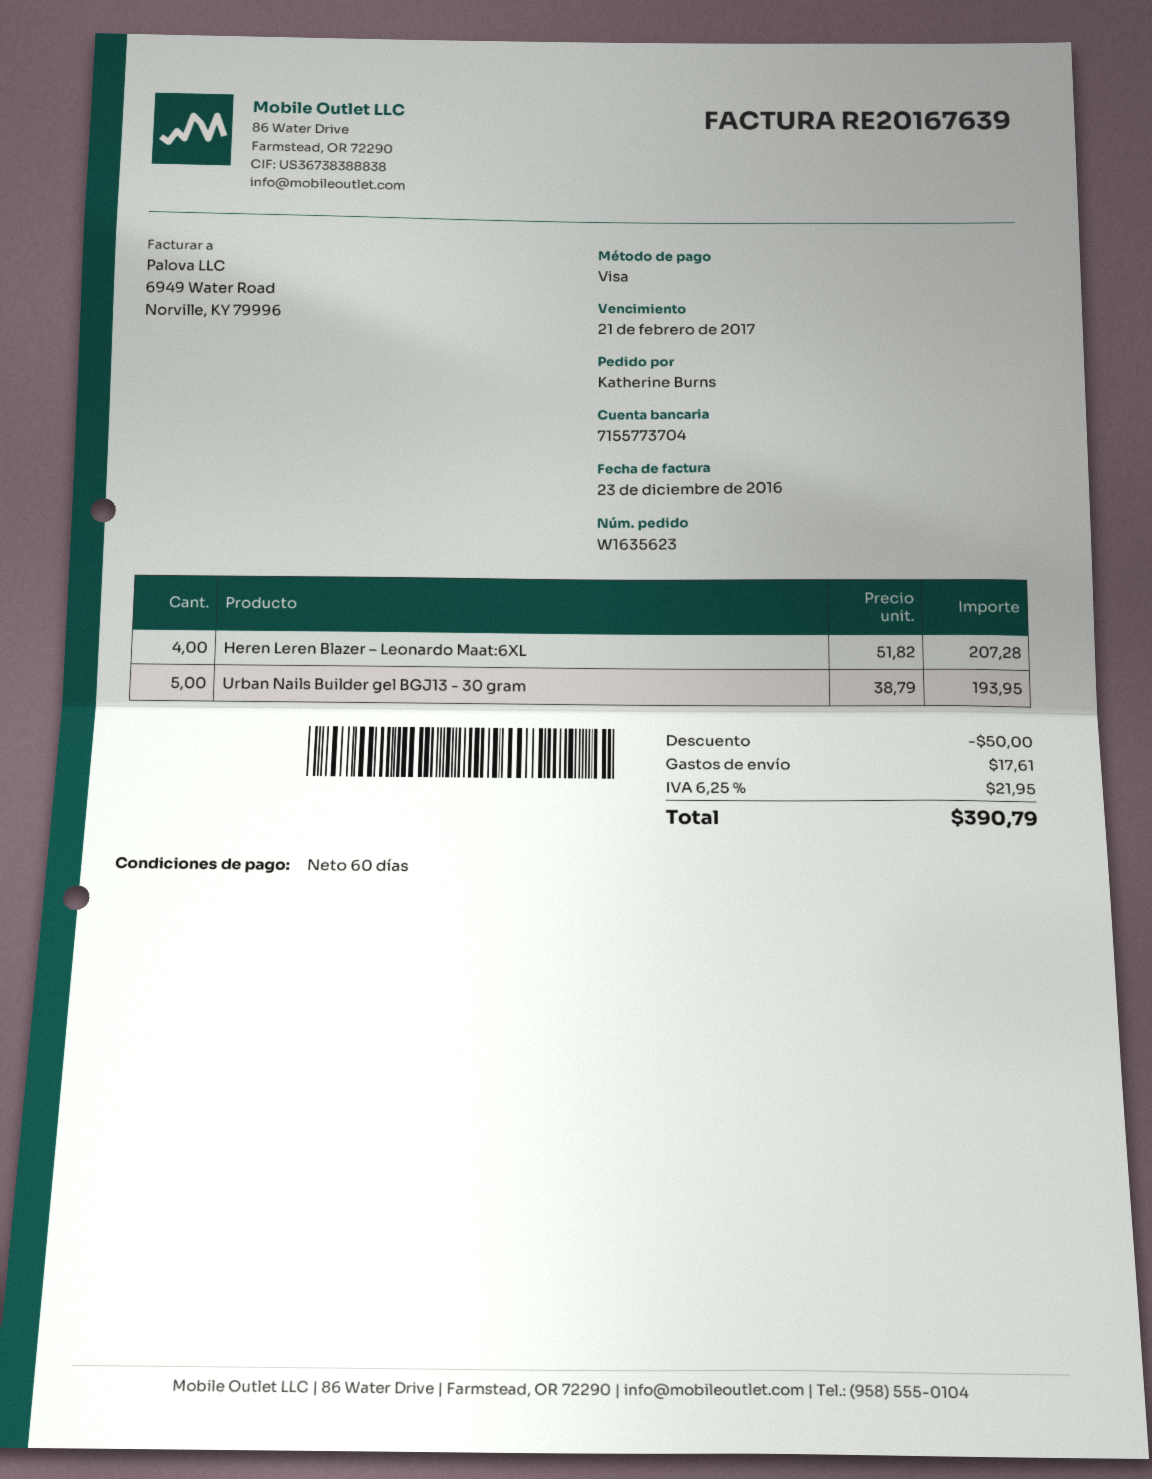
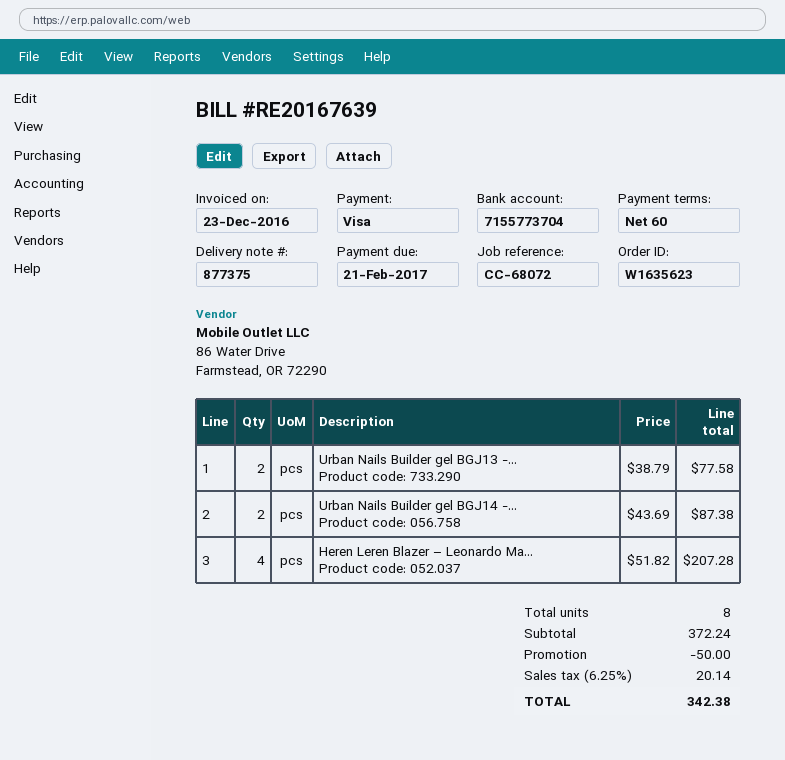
Urban Nails Builder gel BGJ13 - 30 gram: 5 x 38.79 = 193.95 -> 2 x 38.79 = 77.58
Urban Nails Builder gel BGJ14 -...: none -> 2 x 43.69 = 87.38
shipping: 17.61 -> none
tax: 6.25% = 21.95 -> 6.25% = 20.14
total: 390.79 -> 342.38

